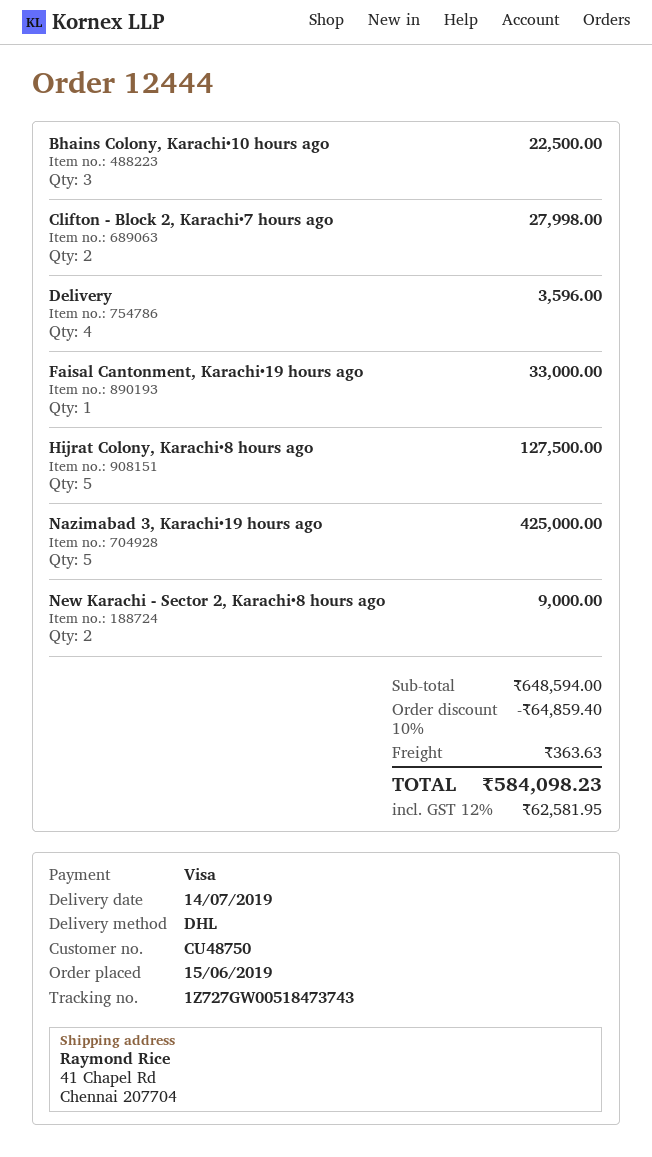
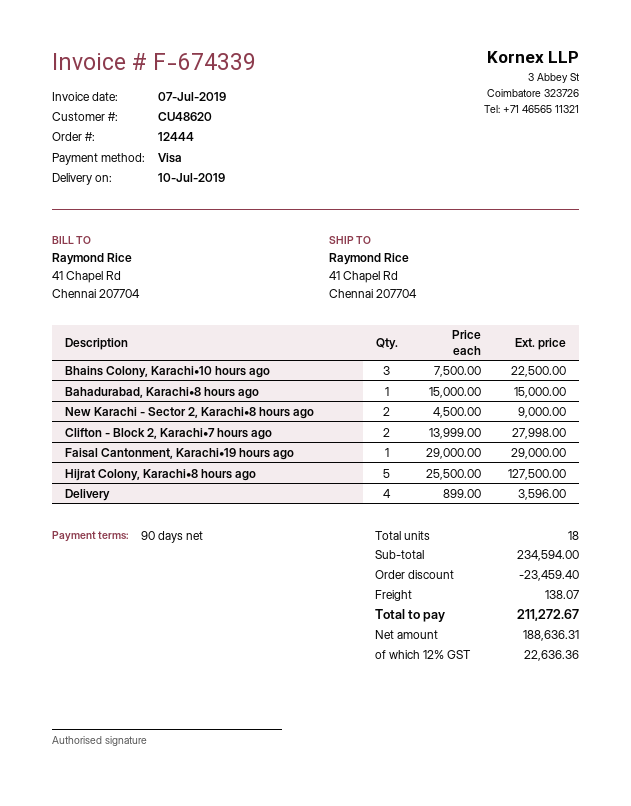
delivery date: 2019-07-14 -> 2019-07-10
customer number: CU48750 -> CU48620
Faisal Cantonment, Karachi•19 hours ago: 1 for 33000.00 -> 1 for 29000.00
Nazimabad 3, Karachi•19 hours ago: 5 for 425000.00 -> none
Bahadurabad, Karachi•8 hours ago: none -> 1 for 15000.00
subtotal: 648594.00 -> 234594.00
discount: 64859.40 -> 23459.40
shipping: 363.63 -> 138.07
tax: 12% = 62581.95 -> 12% = 22636.36
total: 584098.23 -> 211272.67

